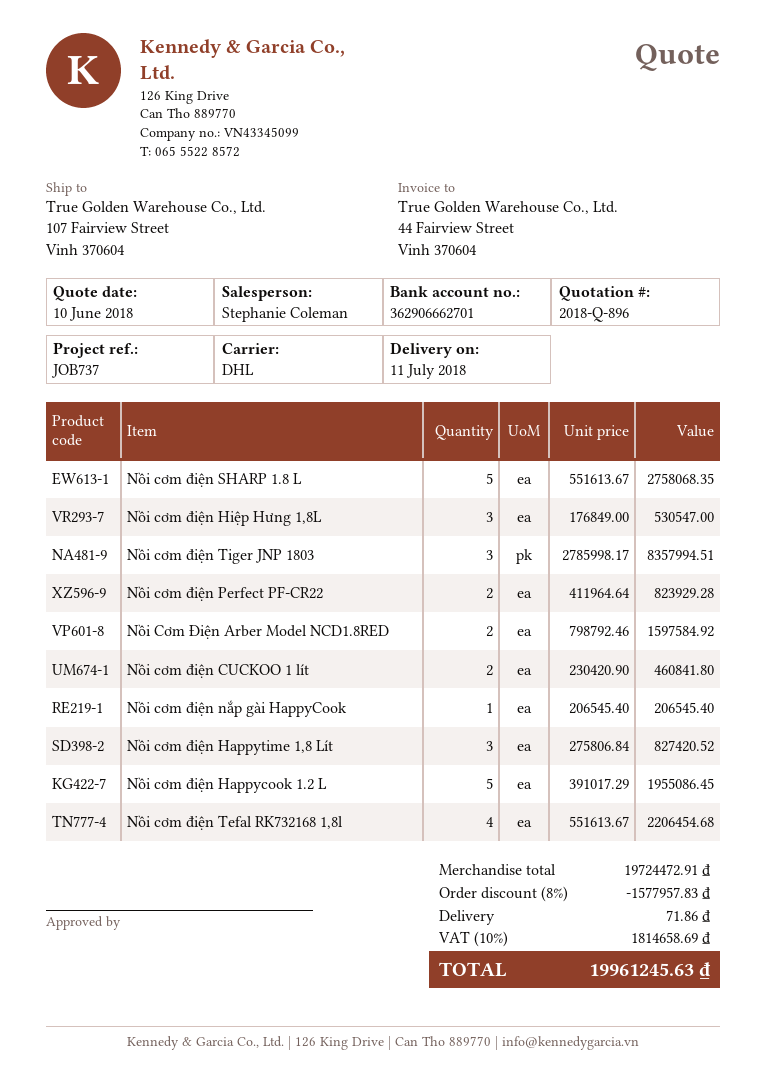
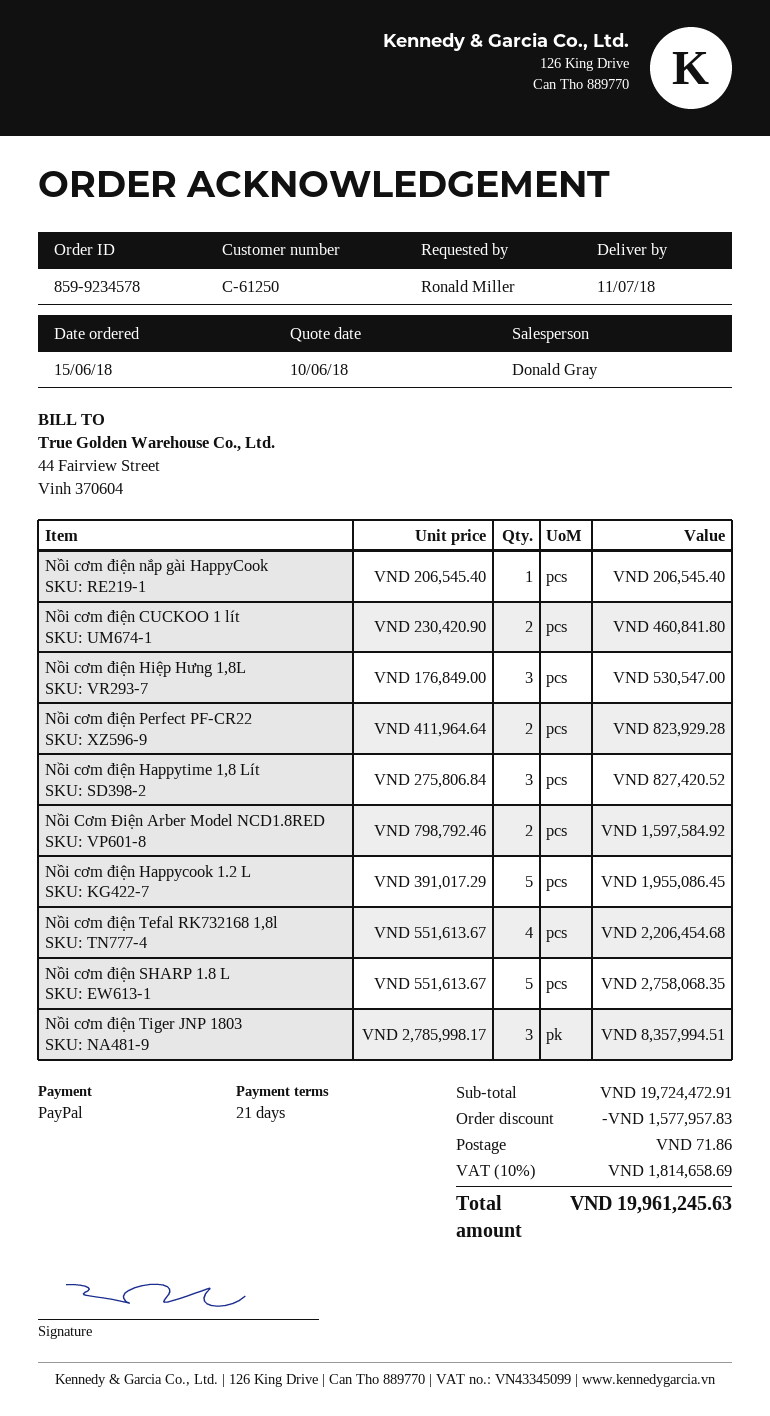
sales rep: Stephanie Coleman -> Donald Gray

